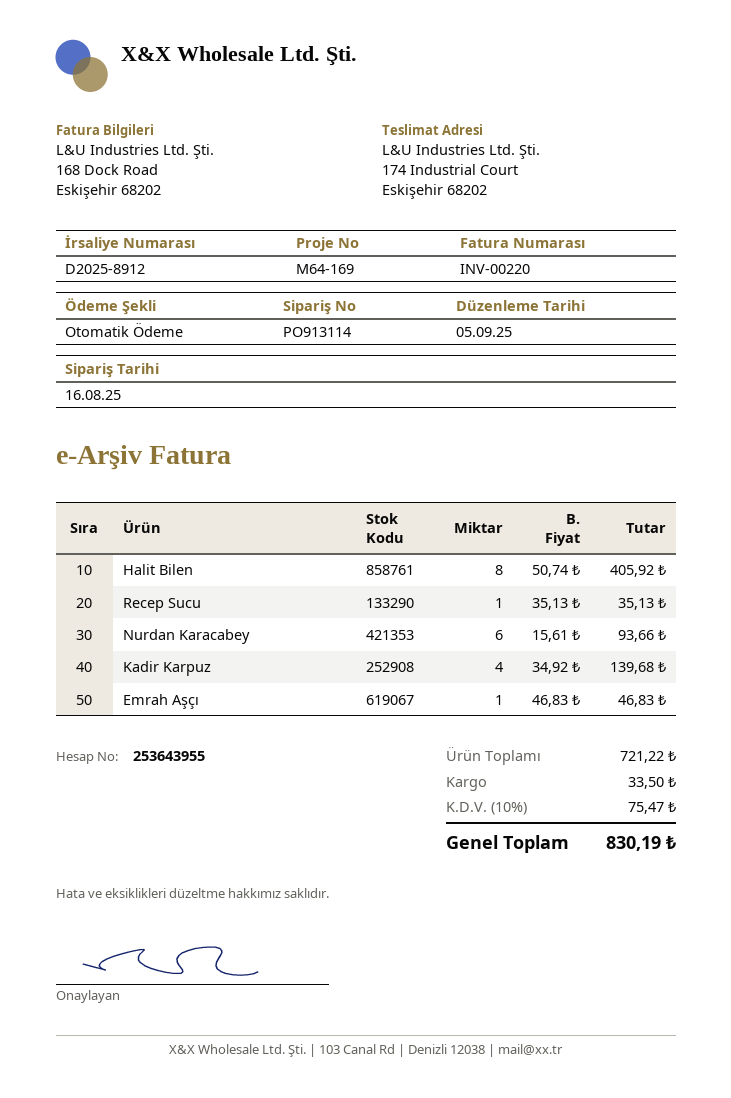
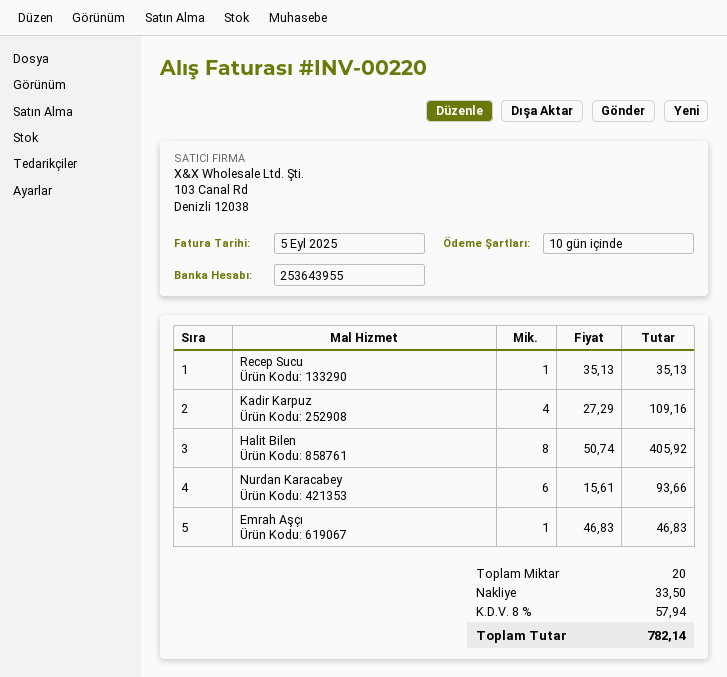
Kadir Karpuz: 4 x 34.92 = 139.68 -> 4 x 27.29 = 109.16
tax: 10% = 75.47 -> 8% = 57.94
total: 830.19 -> 782.14

